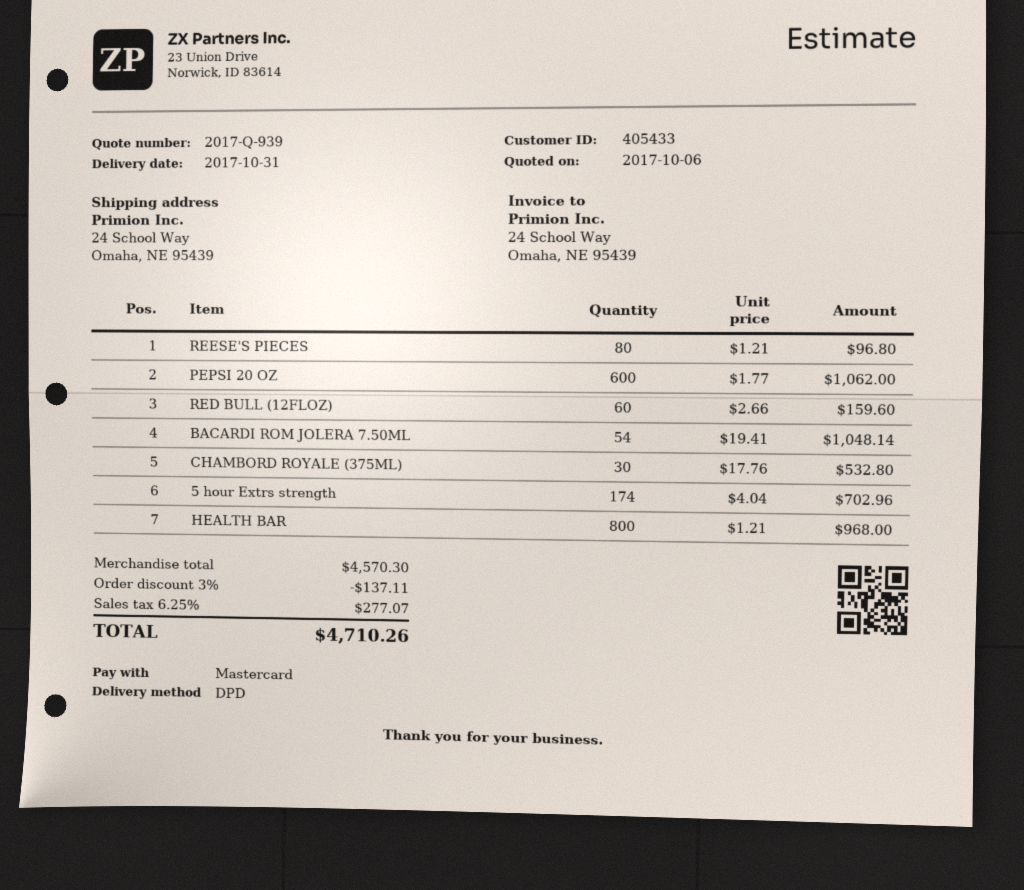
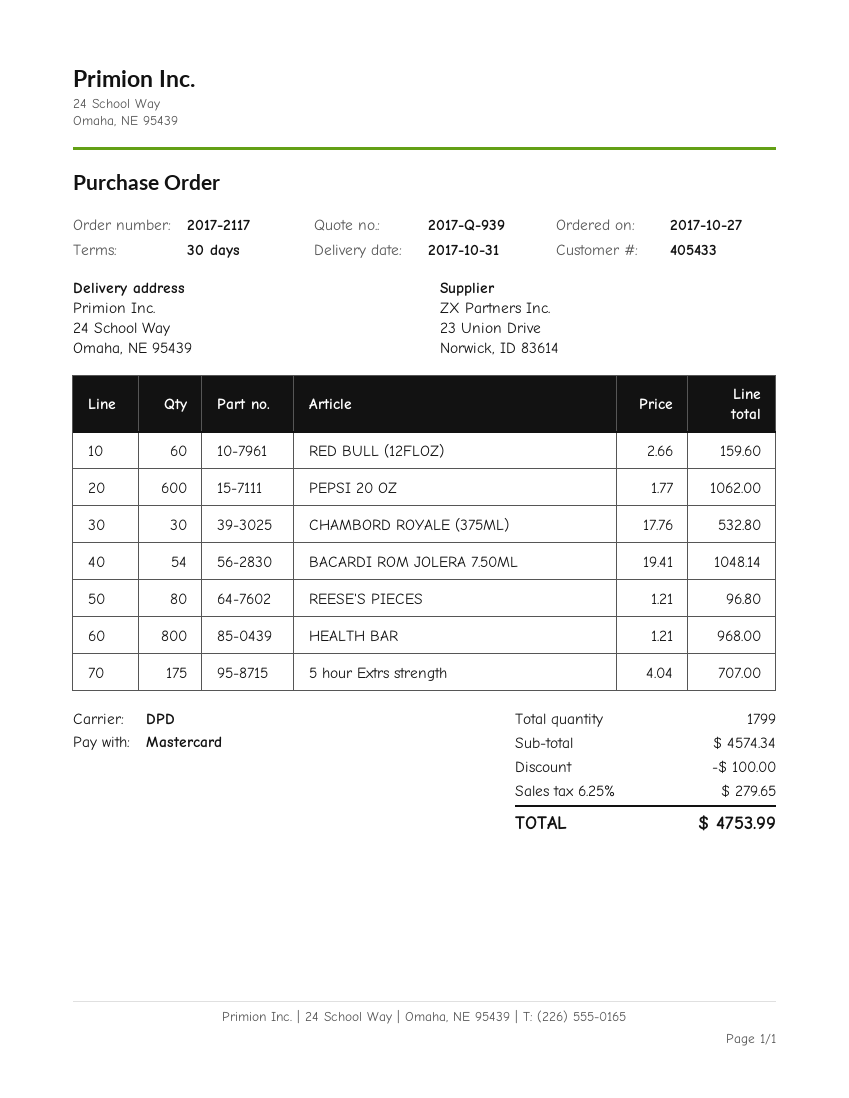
5 hour Extrs strength: 174 x 4.04 = 702.96 -> 175 x 4.04 = 707.00
subtotal: 4570.30 -> 4574.34
discount: 137.11 -> 100.00
tax: 6.25% = 277.07 -> 6.25% = 279.65
total: 4710.26 -> 4753.99

